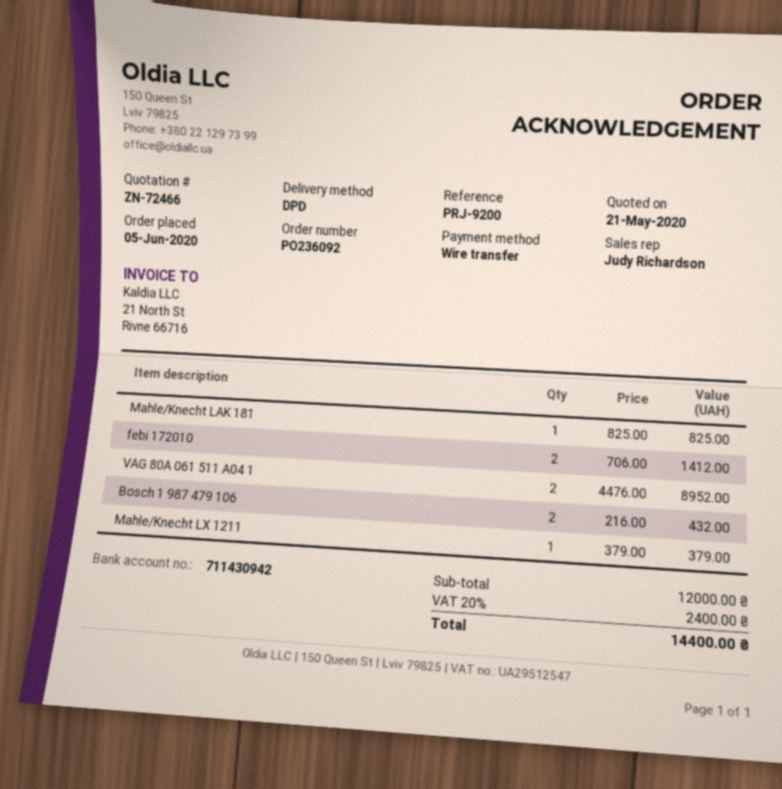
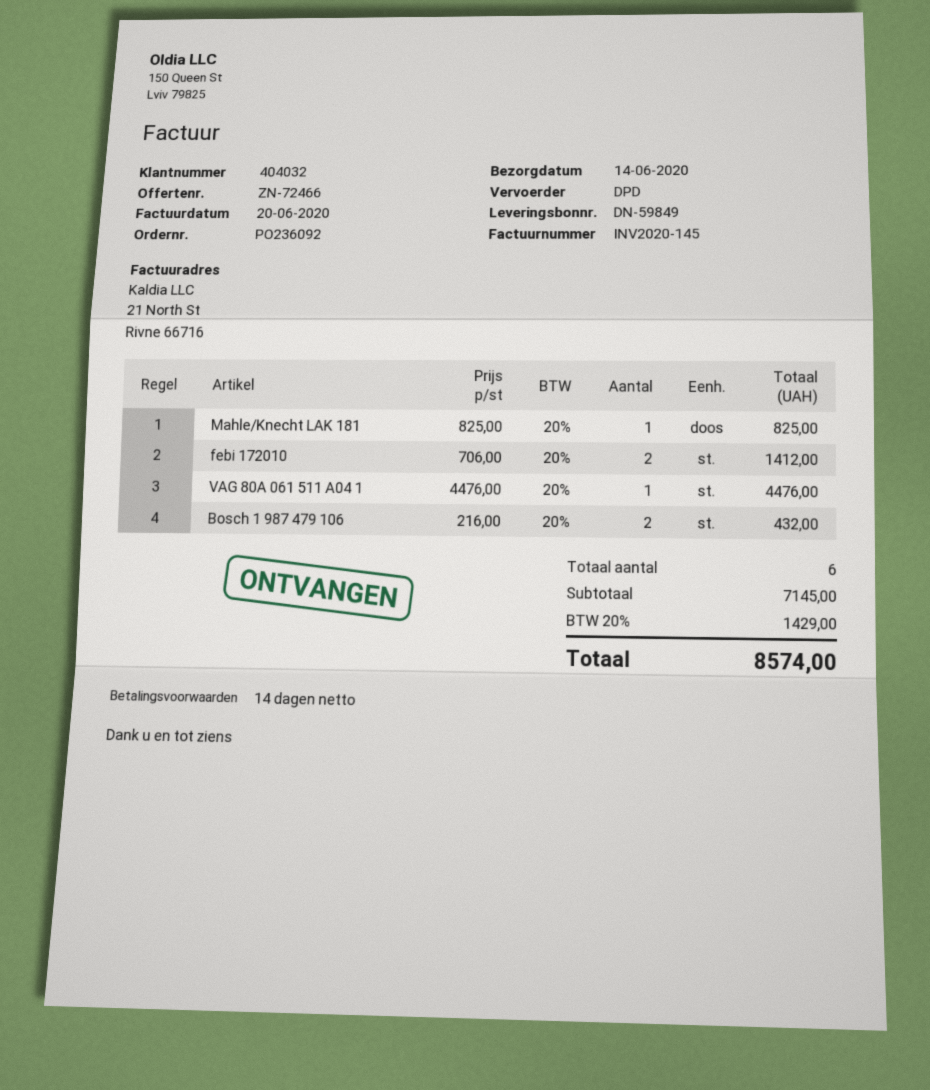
VAG 80A 061 511 A04 1: 2 x 4476.00 = 8952.00 -> 1 x 4476.00 = 4476.00
Mahle/Knecht LX 1211: 1 x 379.00 = 379.00 -> none
subtotal: 12000.00 -> 7145.00
tax: 20% = 2400.00 -> 20% = 1429.00
total: 14400.00 -> 8574.00

